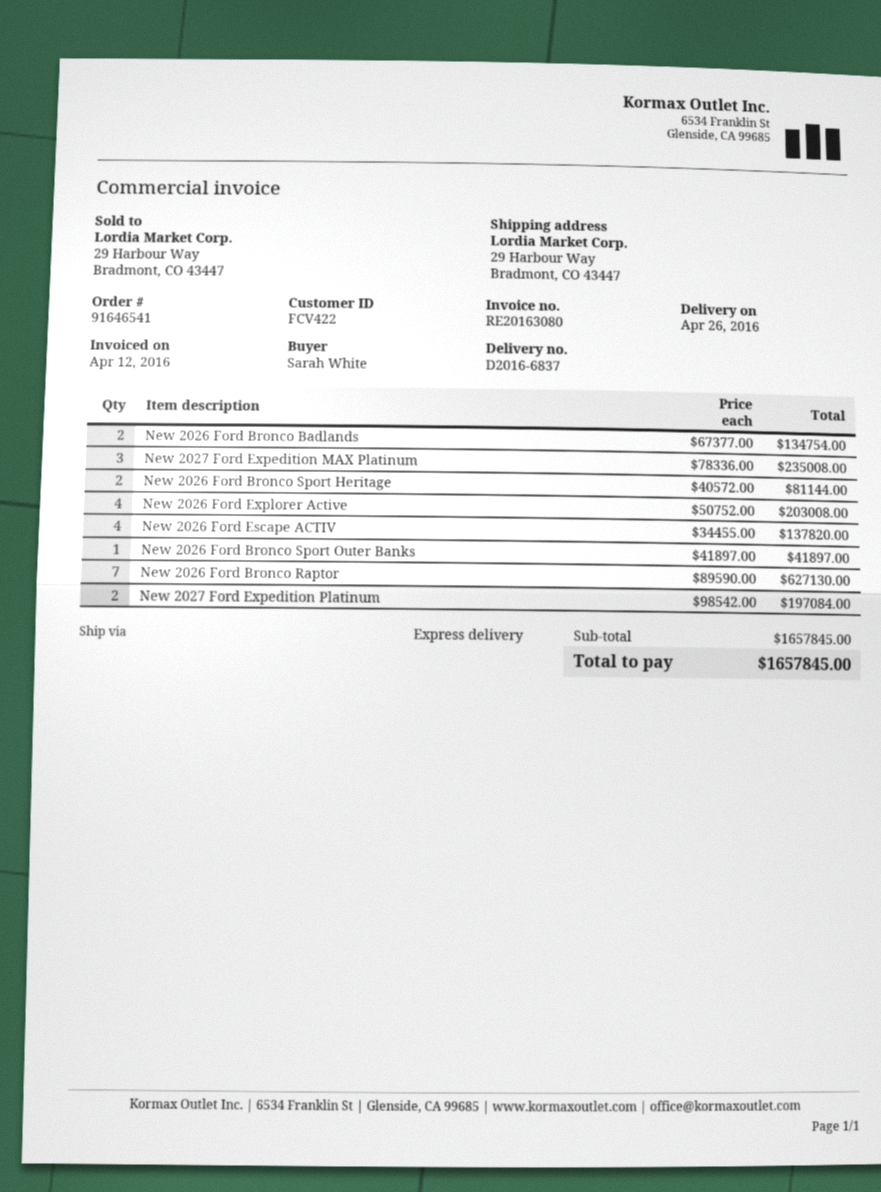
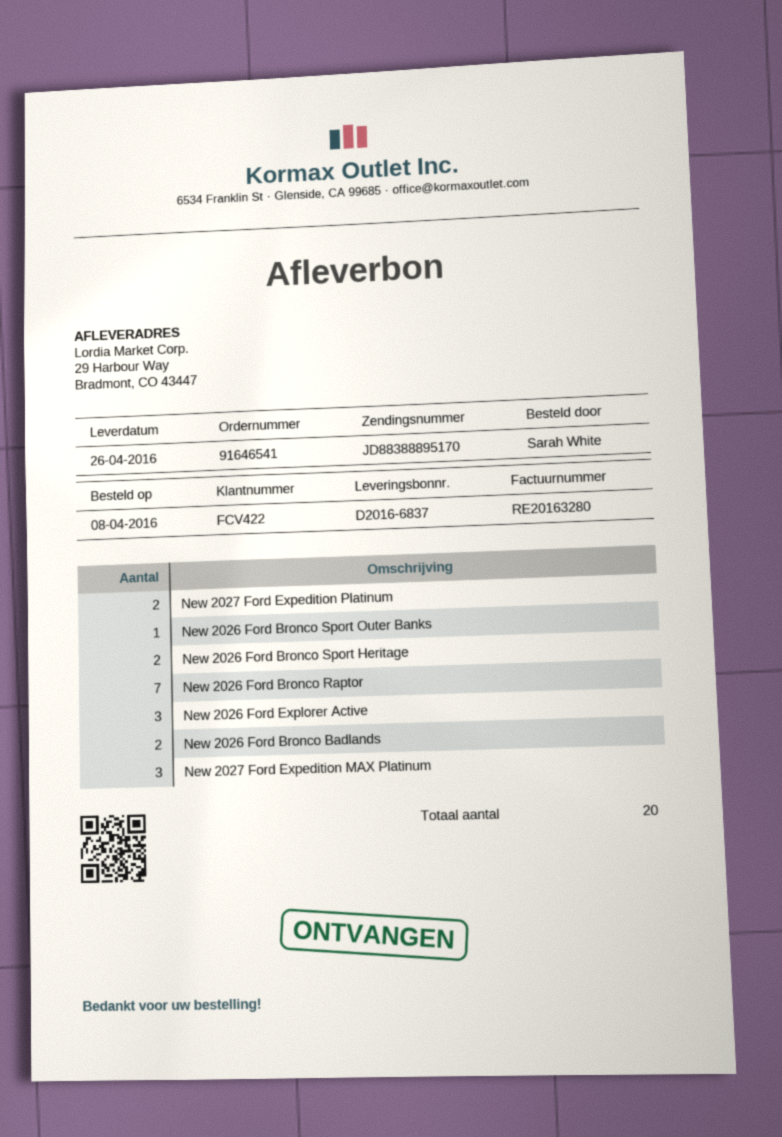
invoice number: RE20163080 -> RE20163280
New 2026 Ford Explorer Active: 4 -> 3
New 2026 Ford Escape ACTIV: 4 -> none

